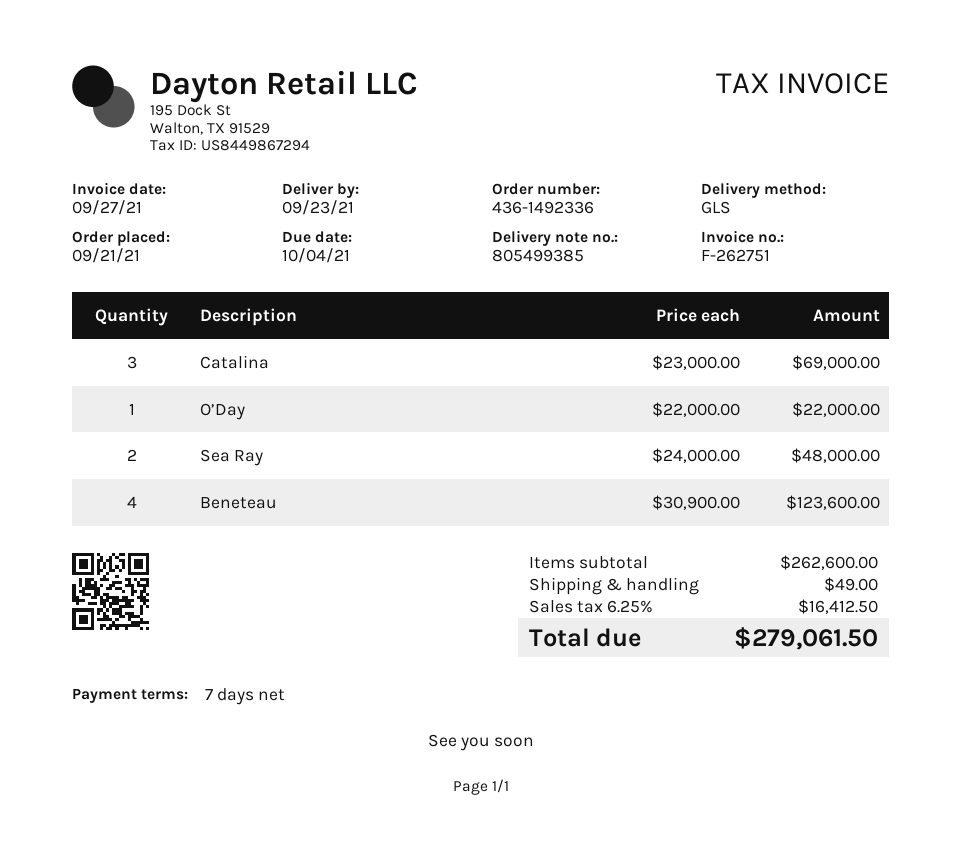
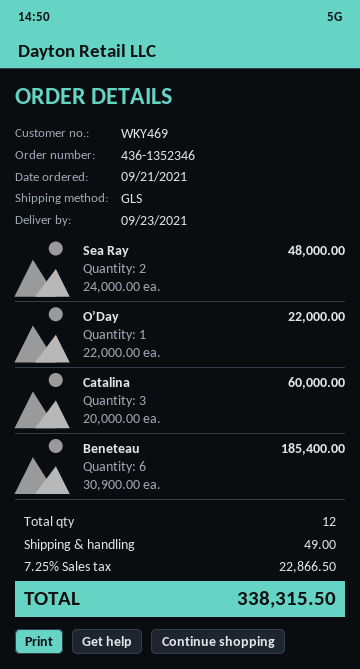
order number: 436-1492336 -> 436-1352346
Catalina: 3 x 23000.00 = 69000.00 -> 3 x 20000.00 = 60000.00
Beneteau: 4 x 30900.00 = 123600.00 -> 6 x 30900.00 = 185400.00
tax: 6.25% = 16412.50 -> 7.25% = 22866.50
total: 279061.50 -> 338315.50

